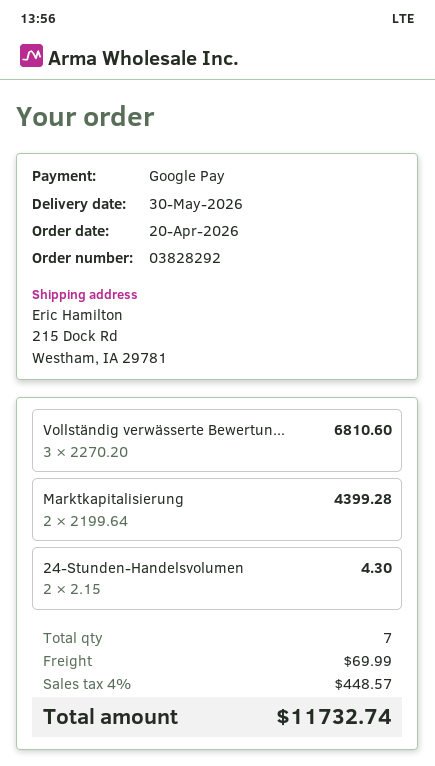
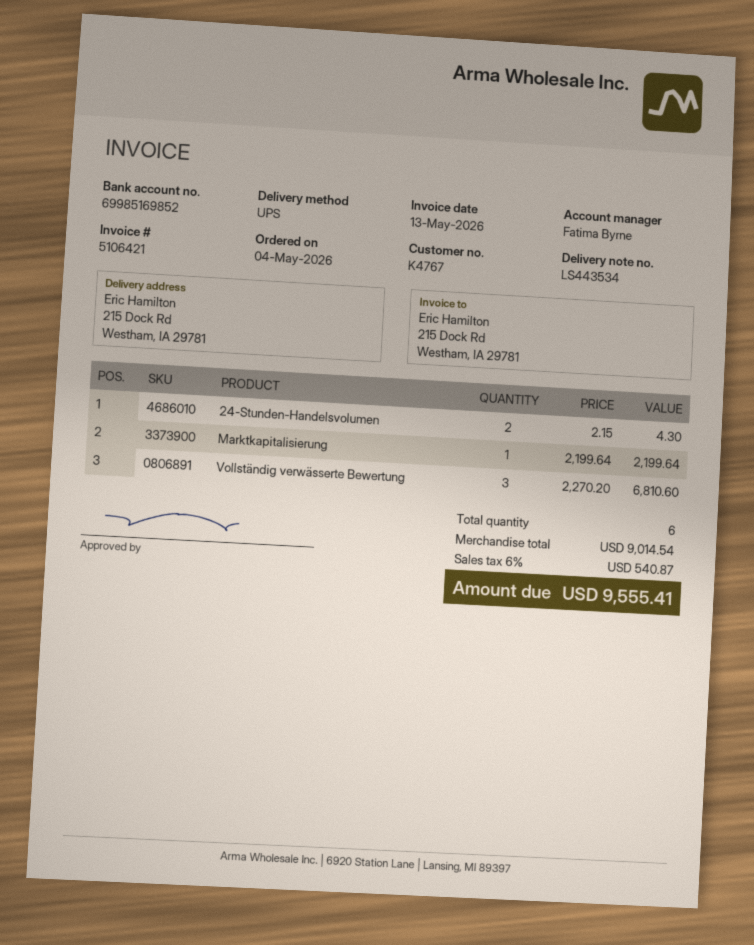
order date: 2026-04-20 -> 2026-05-04
Marktkapitalisierung: 2 x 2199.64 = 4399.28 -> 1 x 2199.64 = 2199.64
total quantity: 7 -> 6
shipping: 69.99 -> none
tax: 4% = 448.57 -> 6% = 540.87
total: 11732.74 -> 9555.41

